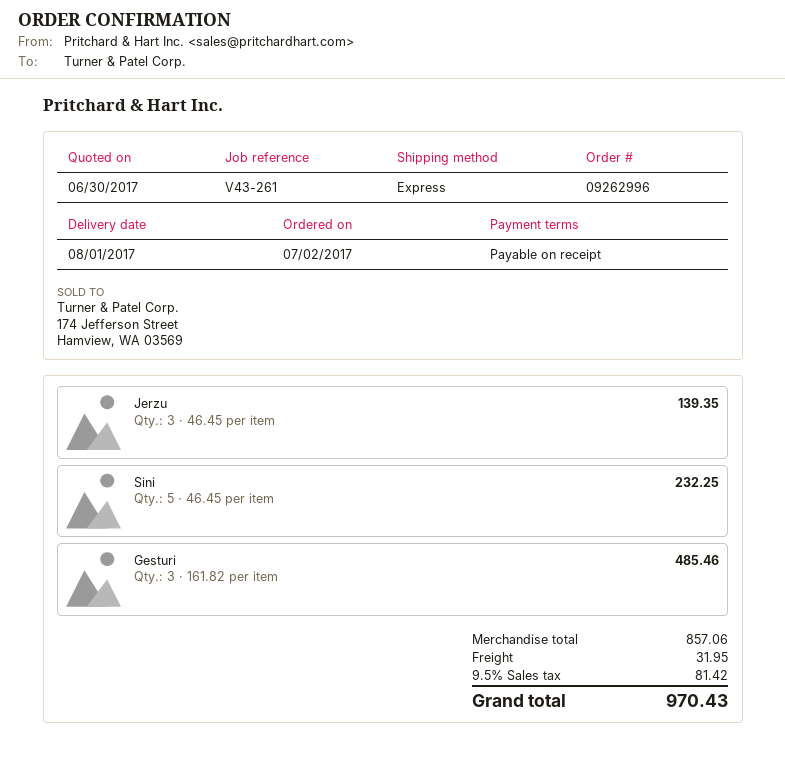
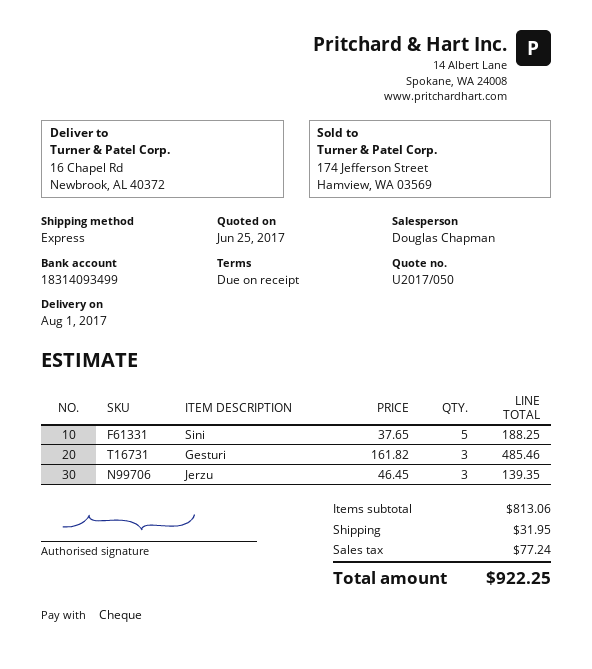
quote date: 2017-06-30 -> 2017-06-25
Sini: 5 x 46.45 = 232.25 -> 5 x 37.65 = 188.25
subtotal: 857.06 -> 813.06
tax: 81.42 -> 77.24
total: 970.43 -> 922.25

